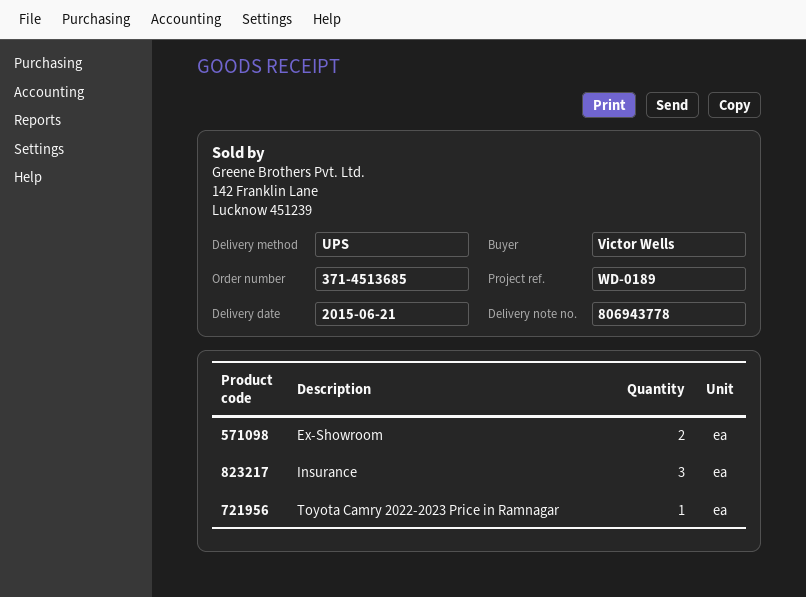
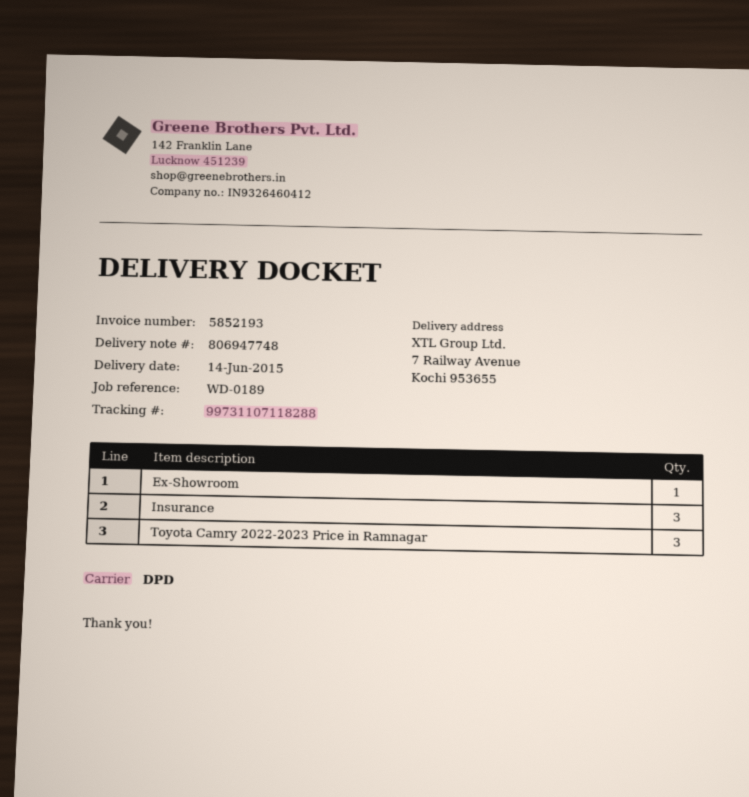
delivery note number: 806943778 -> 806947748
delivery date: 2015-06-21 -> 2015-06-14
shipping method: UPS -> DPD
Ex-Showroom: 2 -> 1
Toyota Camry 2022-2023 Price in Ramnagar: 1 -> 3

